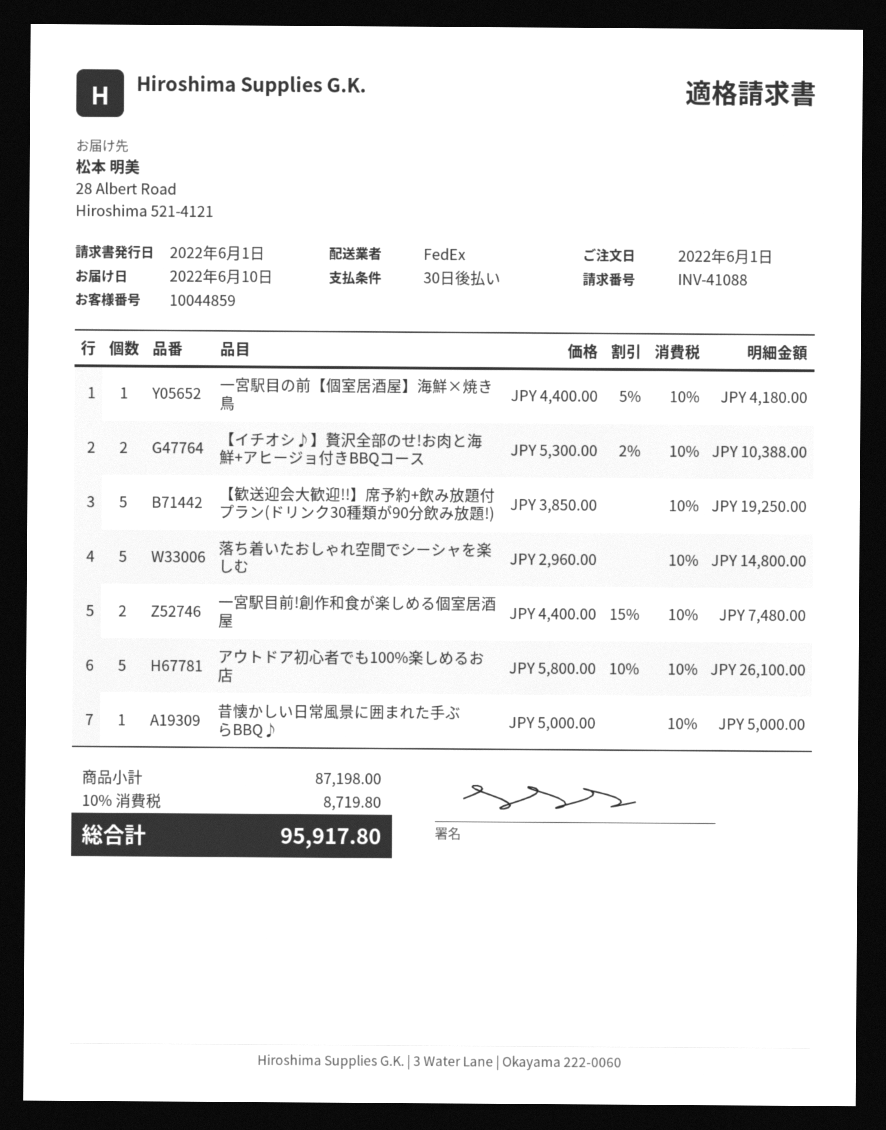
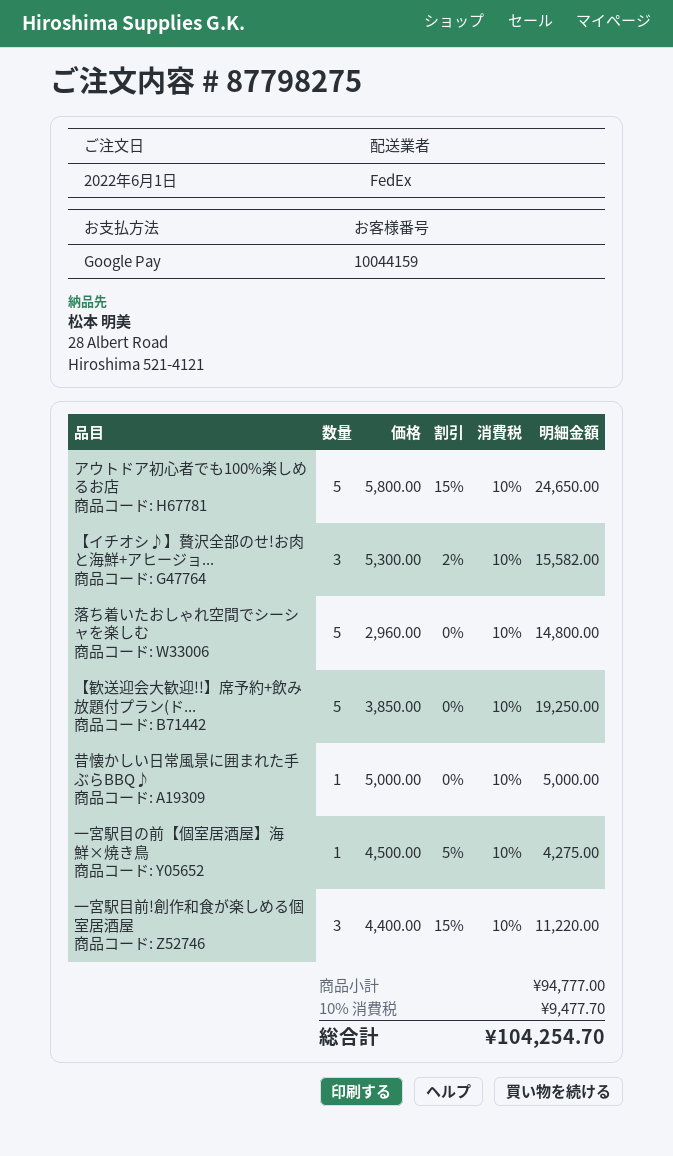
customer number: 10044859 -> 10044159
一宮駅目の前【個室居酒屋】海鮮×焼き鳥: 1 x 4400.00 - 5% = 4180.00 -> 1 x 4500.00 - 5% = 4275.00
【イチオシ♪】贅沢全部のせ!お肉と海鮮+アヒージョ付きBBQコース: 2 x 5300.00 - 2% = 10388.00 -> 3 x 5300.00 - 2% = 15582.00
一宮駅目前!創作和食が楽しめる個室居酒屋: 2 x 4400.00 - 15% = 7480.00 -> 3 x 4400.00 - 15% = 11220.00
アウトドア初心者でも100%楽しめるお店: 5 x 5800.00 - 10% = 26100.00 -> 5 x 5800.00 - 15% = 24650.00
subtotal: 87198.00 -> 94777.00
tax: 10% = 8719.80 -> 10% = 9477.70
total: 95917.80 -> 104254.70

